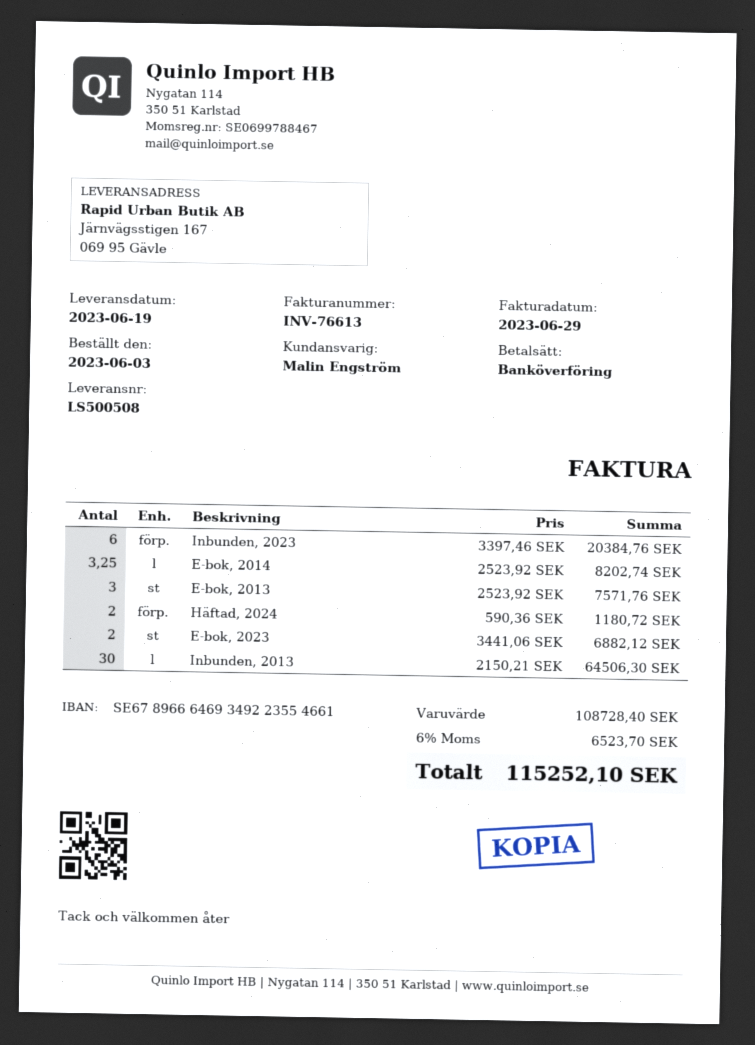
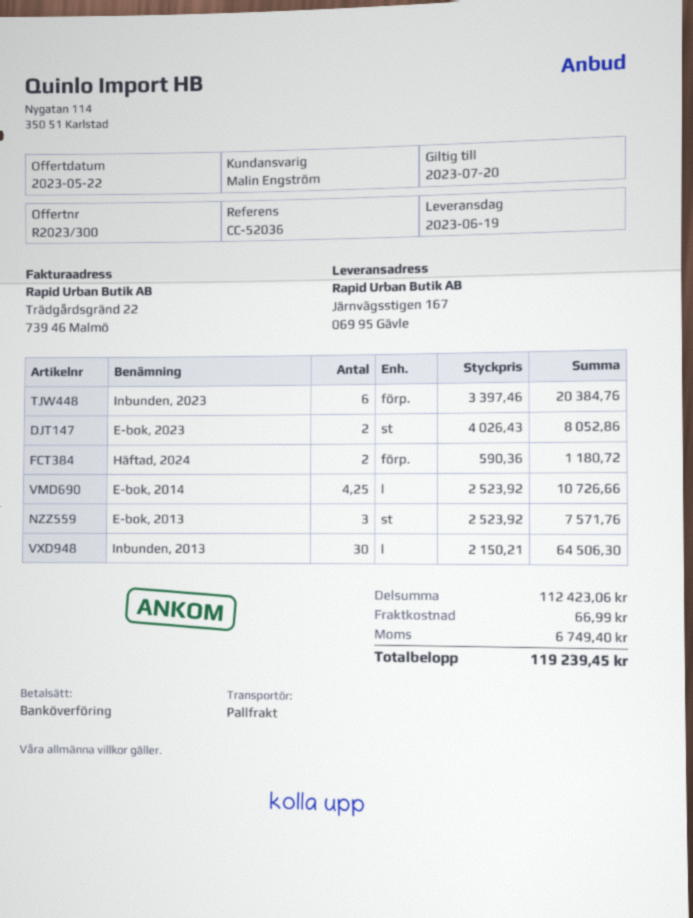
E-bok, 2014: 3.25 x 2523.92 = 8202.74 -> 4.25 x 2523.92 = 10726.66
E-bok, 2023: 2 x 3441.06 = 6882.12 -> 2 x 4026.43 = 8052.86
subtotal: 108728.40 -> 112423.06
shipping: none -> 66.99
tax: 6523.70 -> 6749.40
total: 115252.10 -> 119239.45

